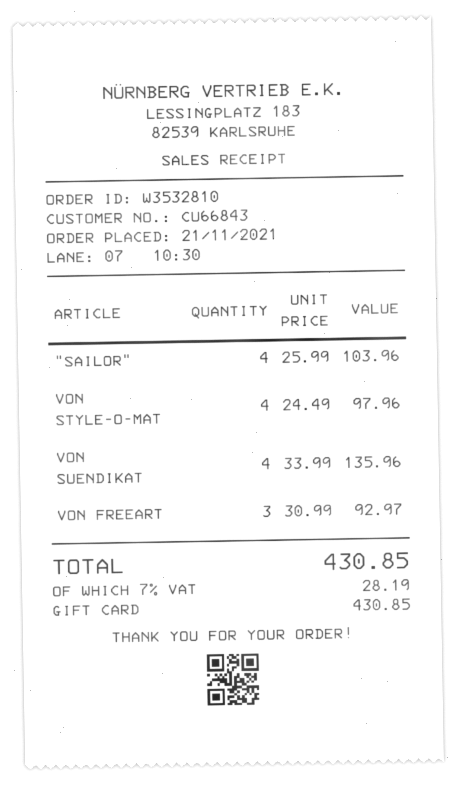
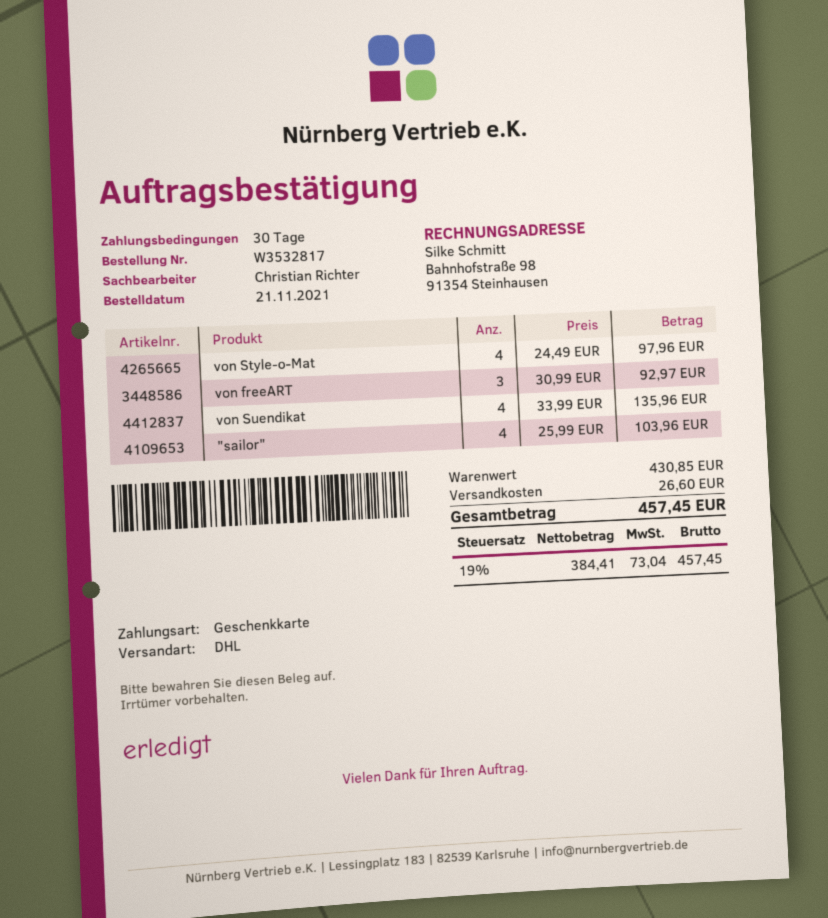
order number: W3532810 -> W3532817
shipping: none -> 26.60
tax: 7% = 28.19 -> 19% = 73.04
total: 430.85 -> 457.45

